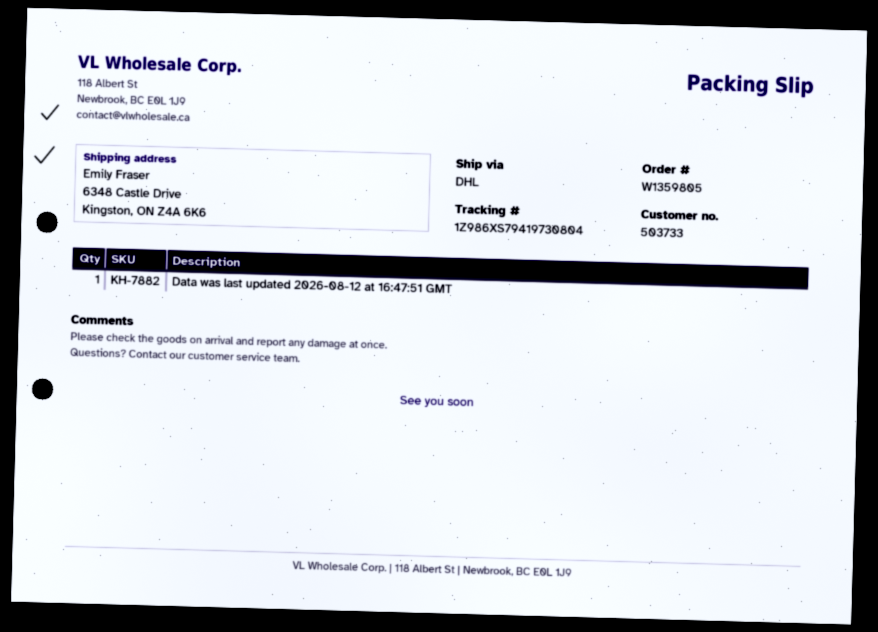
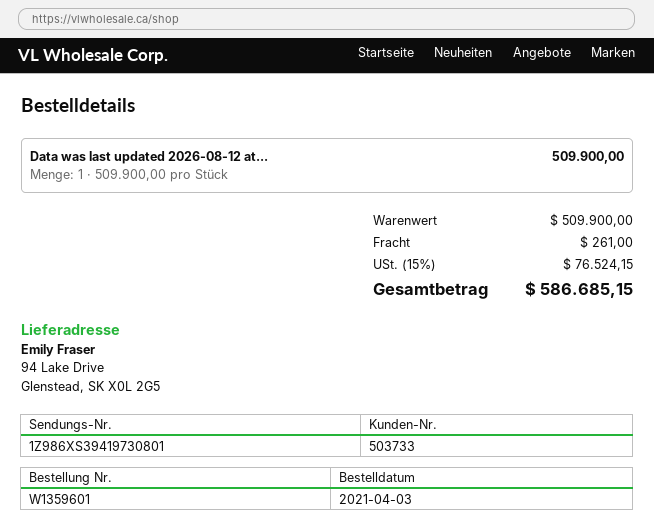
order number: W1359805 -> W1359601
tracking number: 1Z986XS79419730804 -> 1Z986XS39419730801
ship to: 6348 Castle Drive, Kingston, ON Z4A 6K6 -> 94 Lake Drive, Glenstead, SK X0L 2G5

